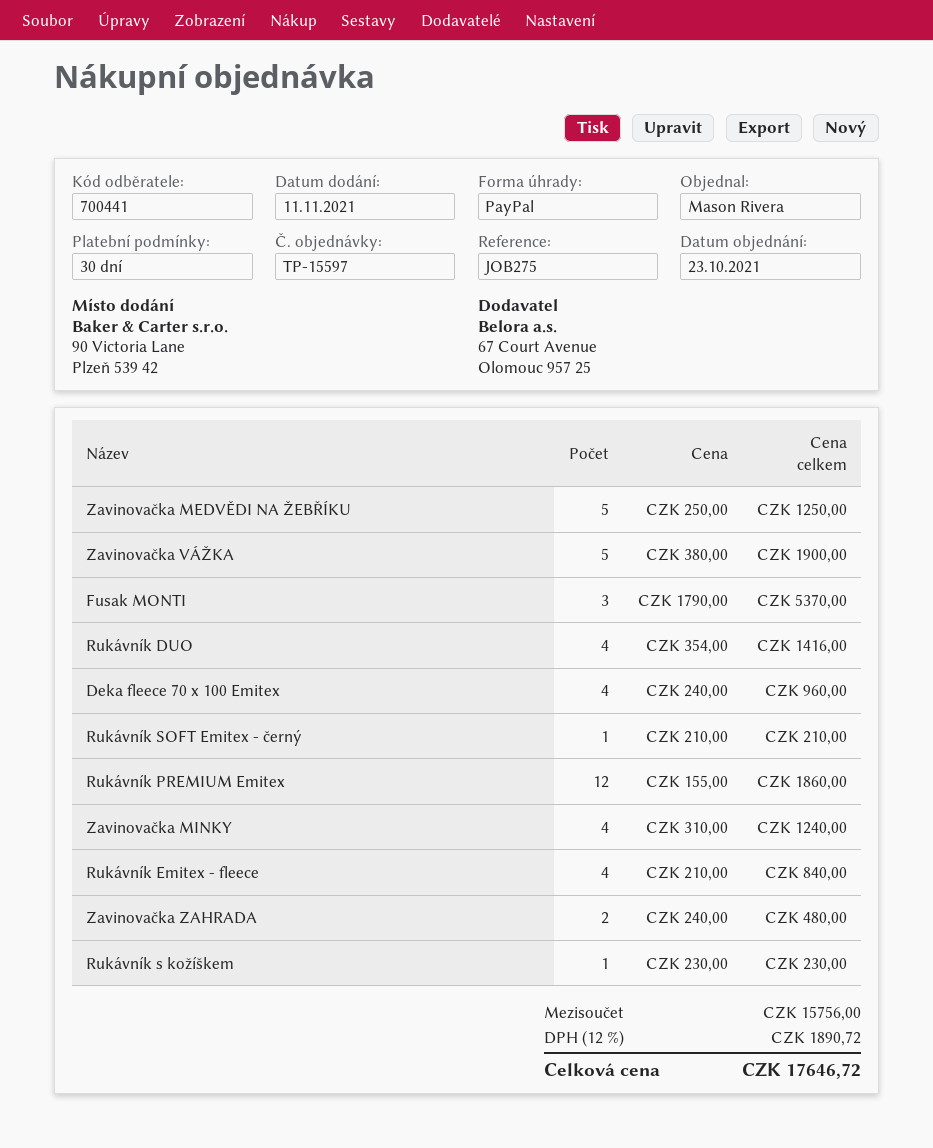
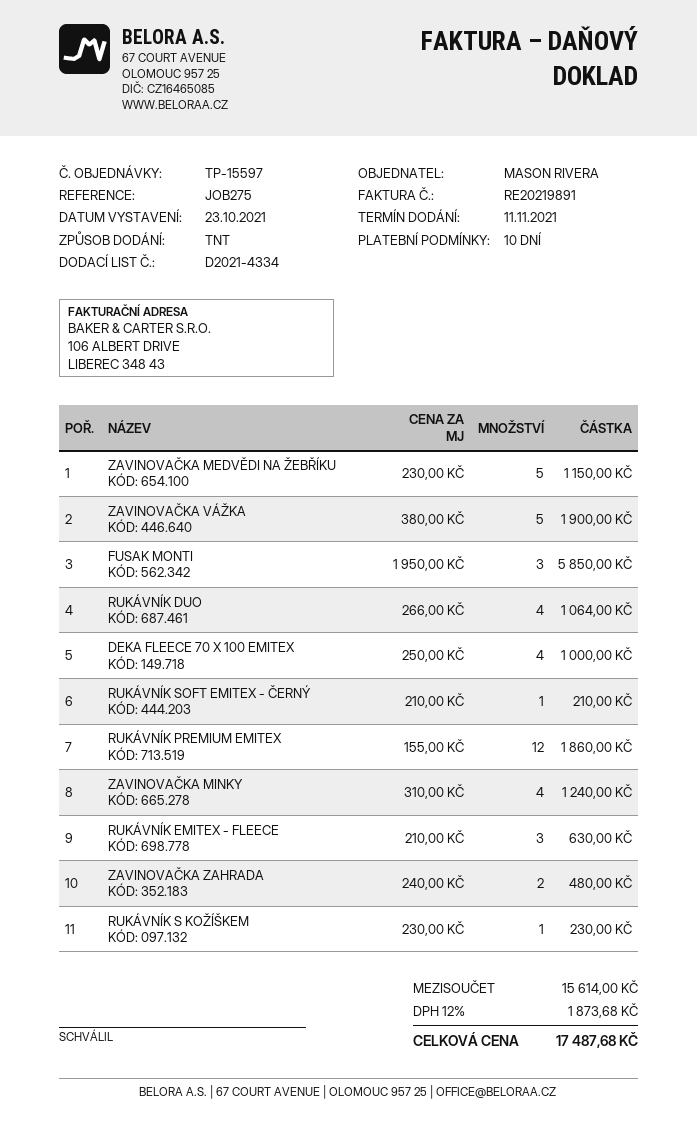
payment terms: 30 days -> 10 days
Zavinovačka MEDVĚDI NA ŽEBŘÍKU: 5 x 250.00 = 1250.00 -> 5 x 230.00 = 1150.00
Fusak MONTI: 3 x 1790.00 = 5370.00 -> 3 x 1950.00 = 5850.00
Rukávník DUO: 4 x 354.00 = 1416.00 -> 4 x 266.00 = 1064.00
Deka fleece 70 x 100 Emitex: 4 x 240.00 = 960.00 -> 4 x 250.00 = 1000.00
Rukávník Emitex - fleece: 4 x 210.00 = 840.00 -> 3 x 210.00 = 630.00
subtotal: 15756.00 -> 15614.00
tax: 12% = 1890.72 -> 12% = 1873.68
total: 17646.72 -> 17487.68

